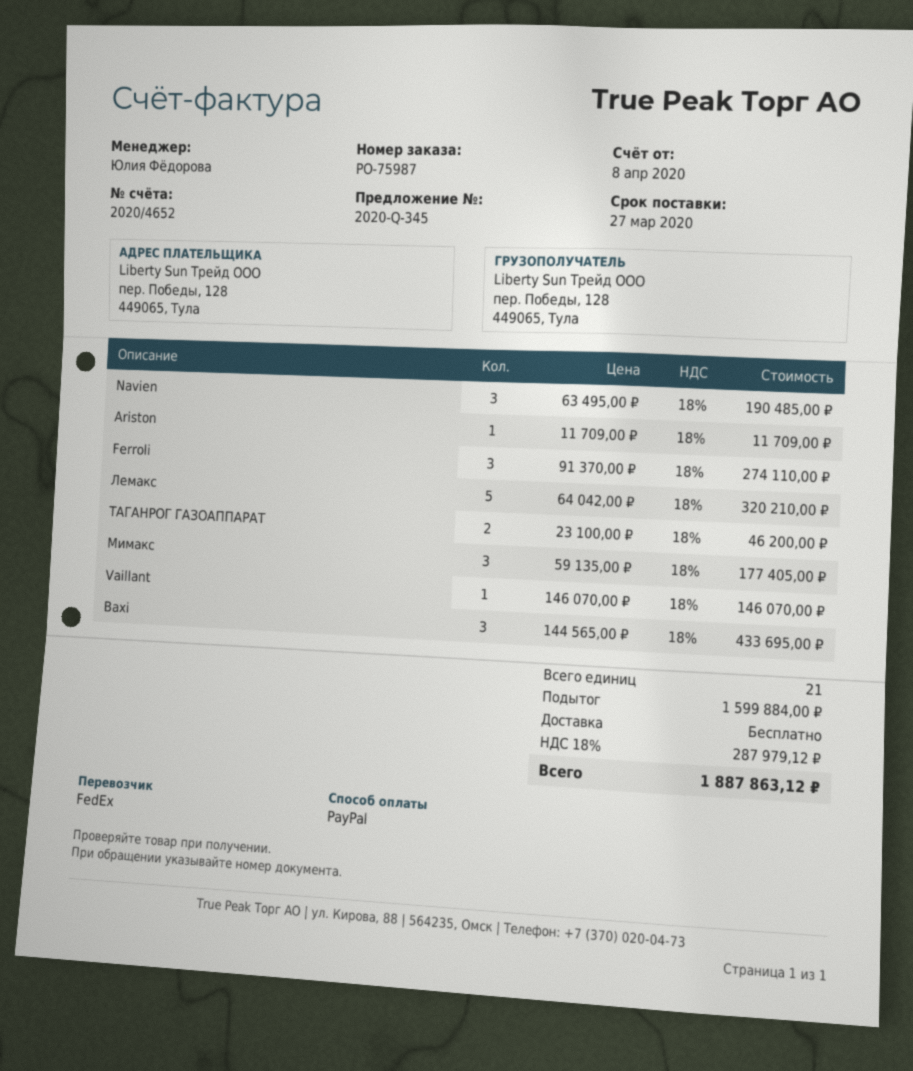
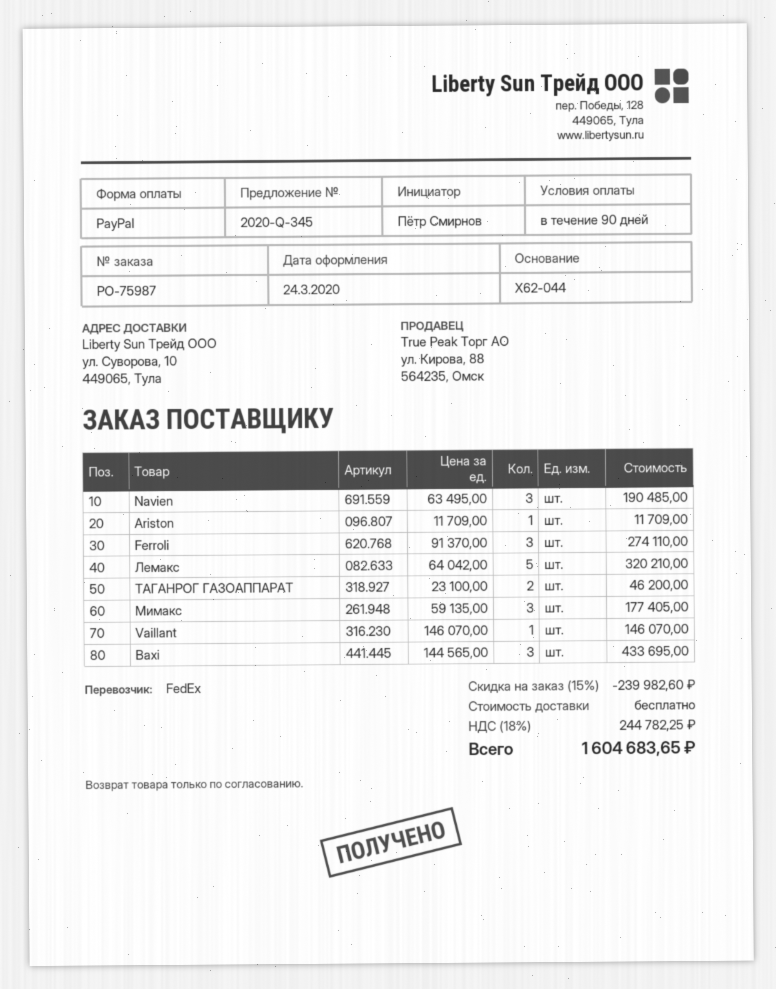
ship to: пер. Победы, 128, 449065, Тула -> ул. Суворова, 10, 449065, Тула
discount: none -> 15% = 239982.60
tax: 18% = 287979.12 -> 18% = 244782.25
total: 1887863.12 -> 1604683.65

